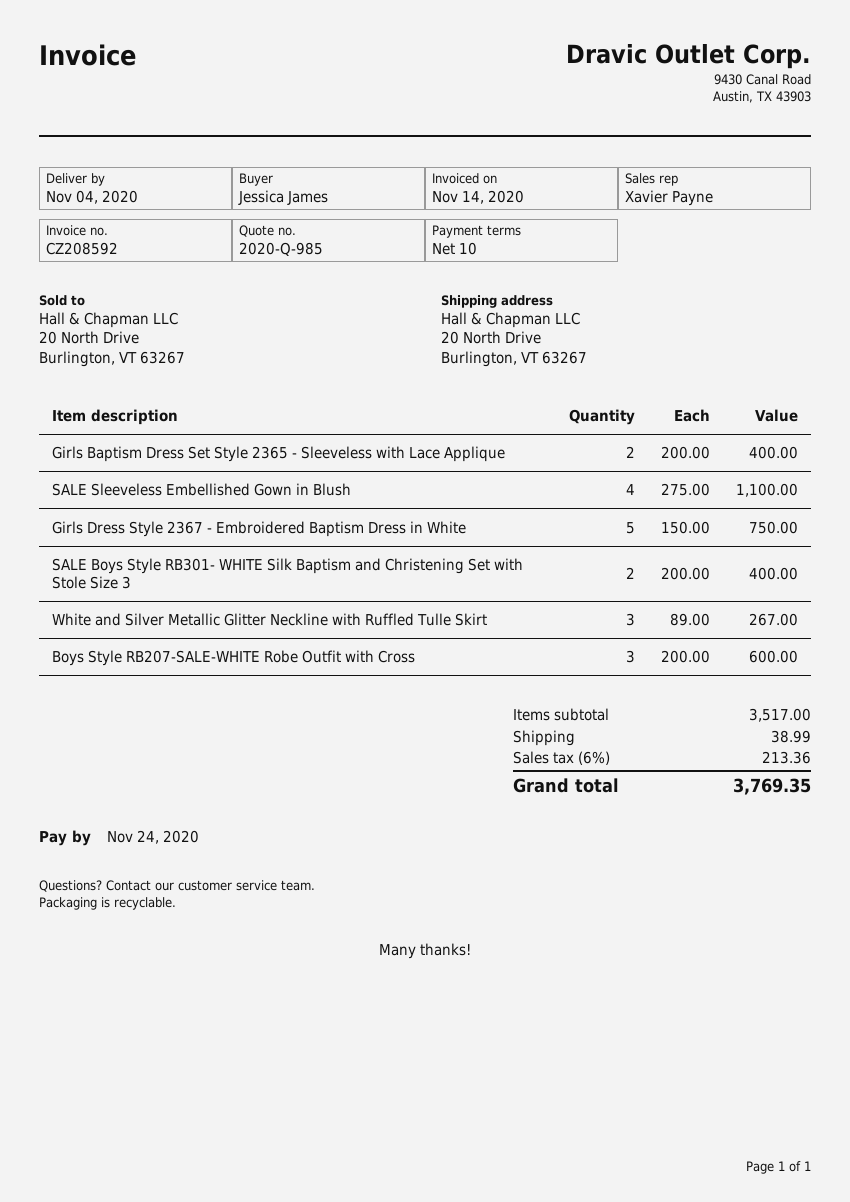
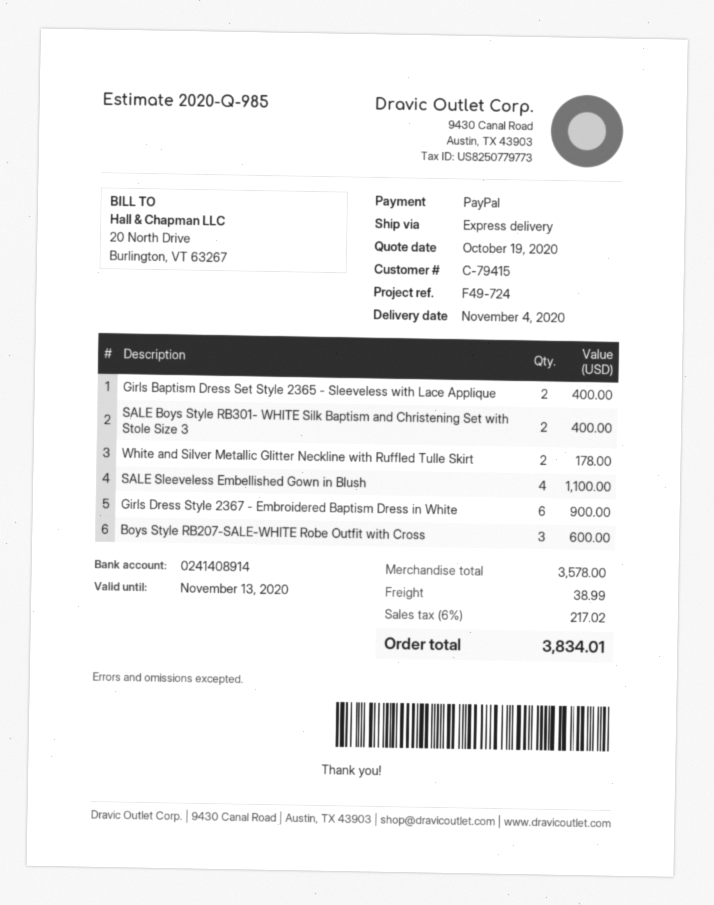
Girls Dress Style 2367 - Embroidered Baptism Dress in White: 5 for 750.00 -> 6 for 900.00
White and Silver Metallic Glitter Neckline with Ruffled Tulle Skirt: 3 for 267.00 -> 2 for 178.00
subtotal: 3517.00 -> 3578.00
tax: 6% = 213.36 -> 6% = 217.02
total: 3769.35 -> 3834.01

